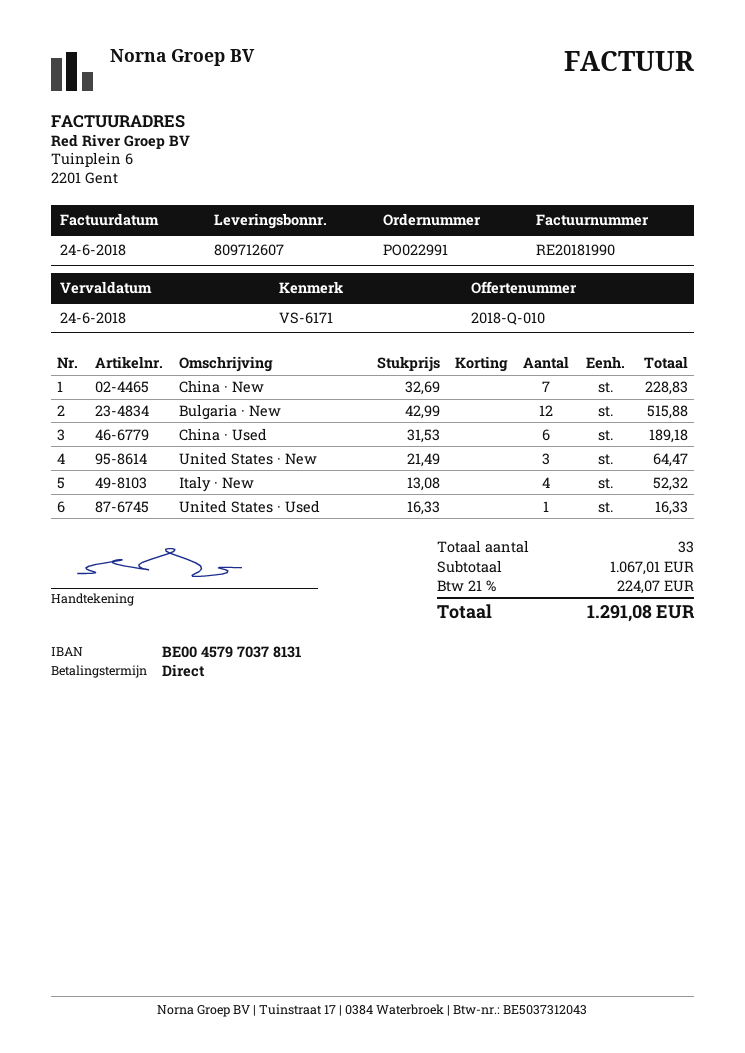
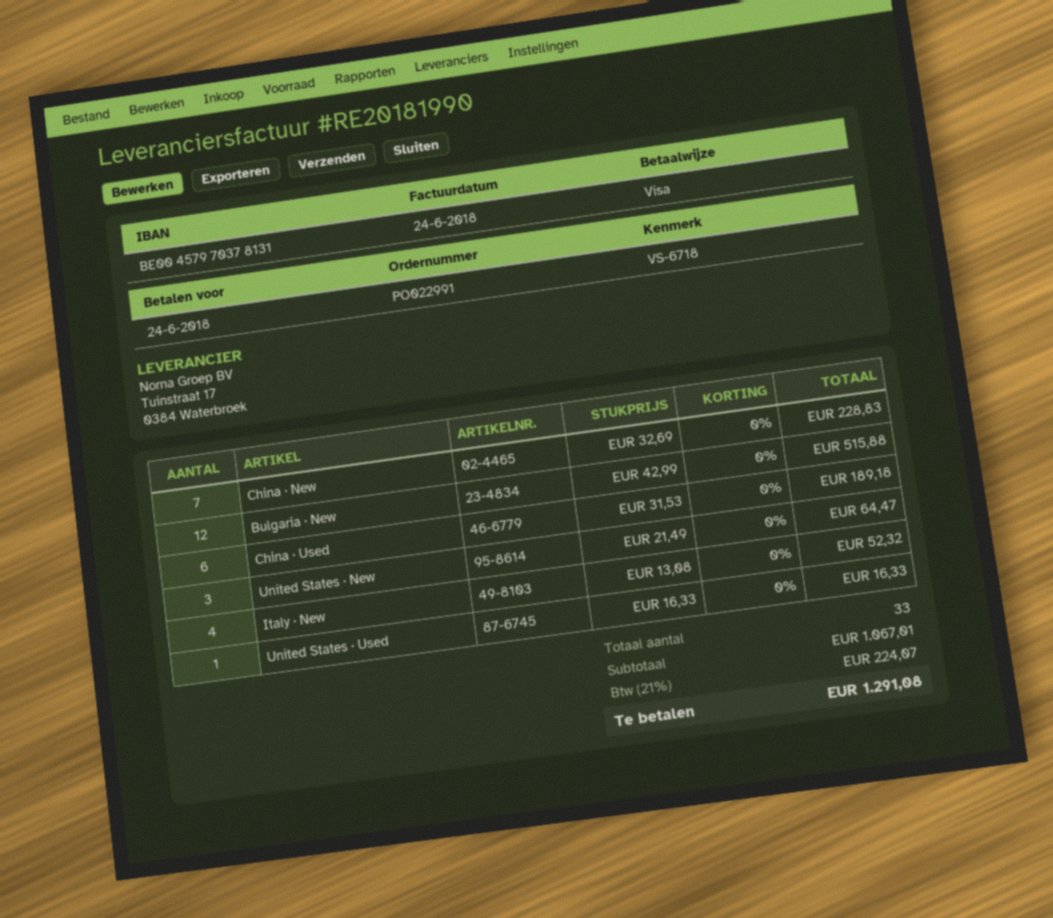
reference: VS-6171 -> VS-6718

